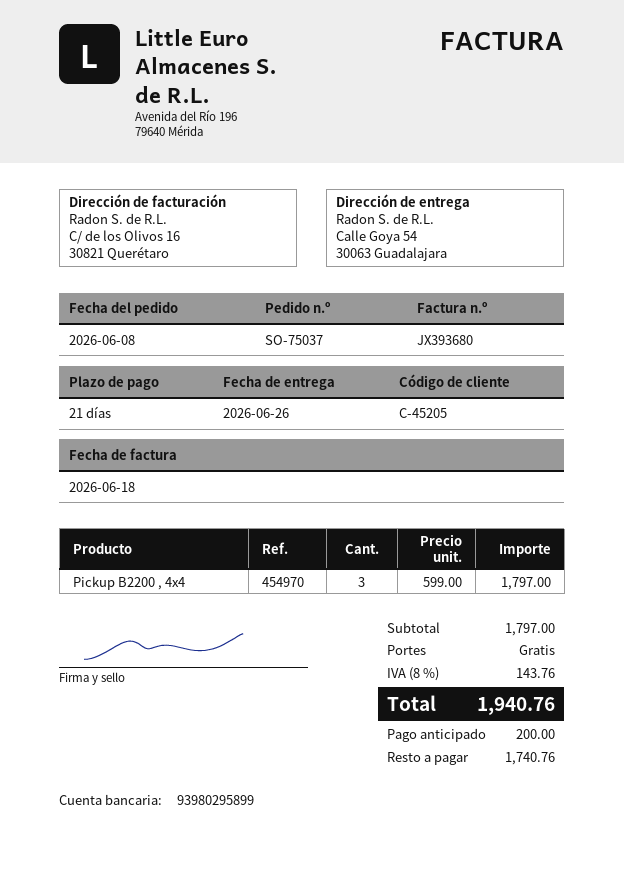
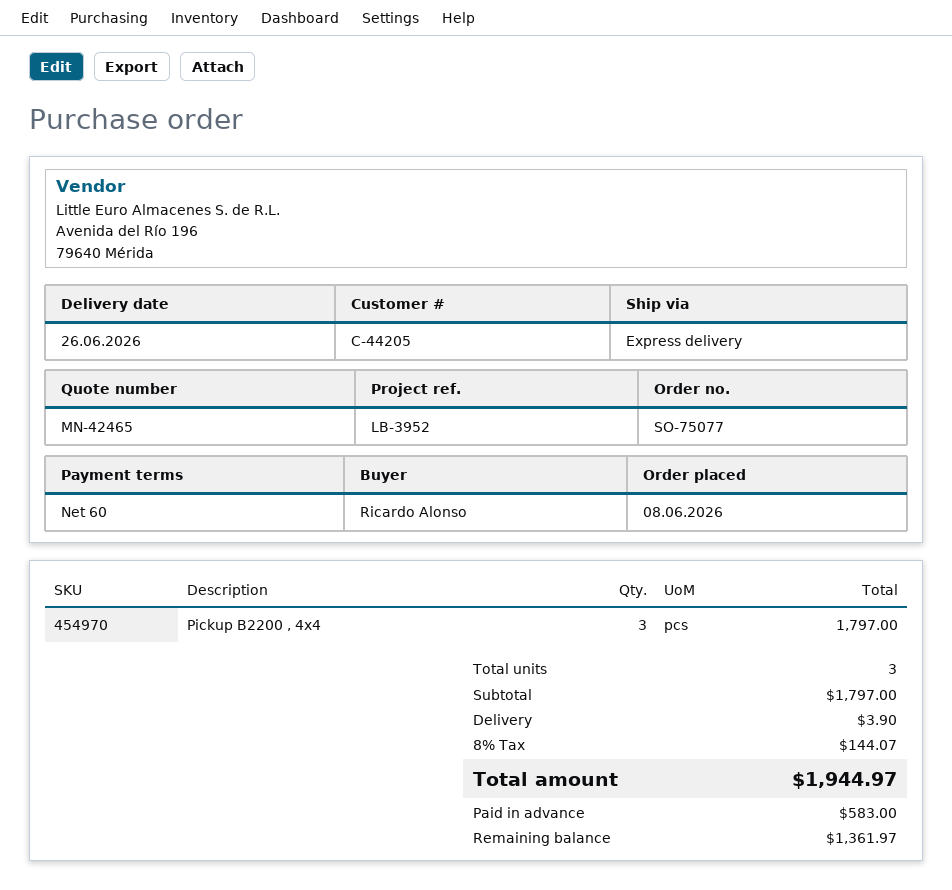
order number: SO-75037 -> SO-75077
payment terms: 21 days -> 60 days
customer number: C-45205 -> C-44205
shipping: 0.00 -> 3.90
tax: 8% = 143.76 -> 8% = 144.07
total: 1940.76 -> 1944.97
deposit: 200.00 -> 583.00
balance: 1740.76 -> 1361.97

